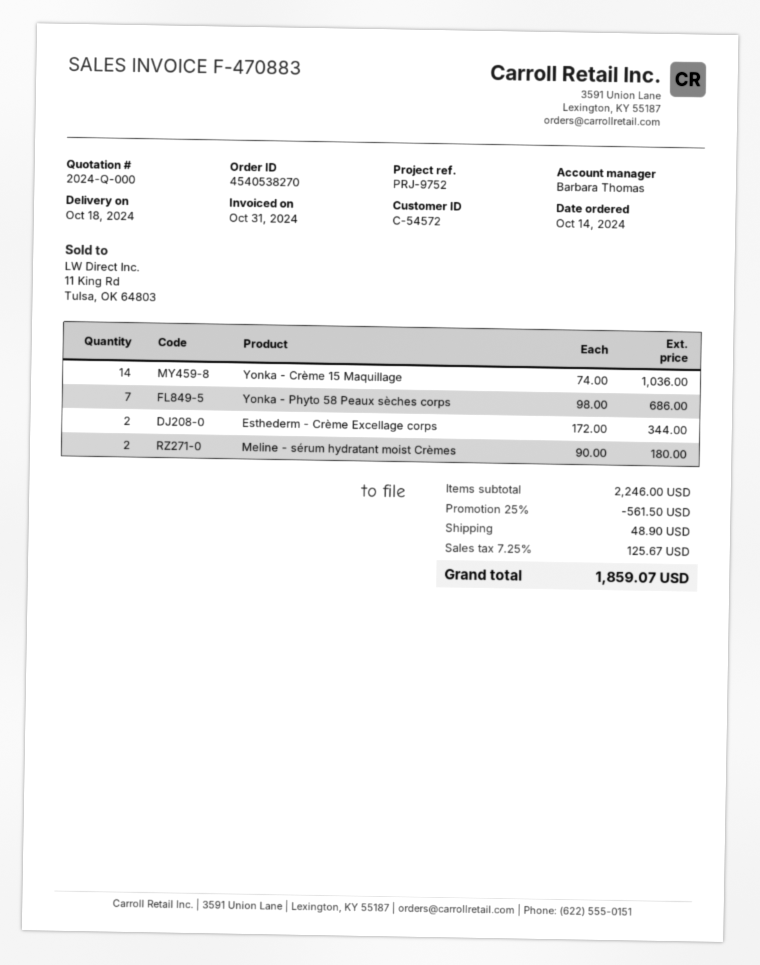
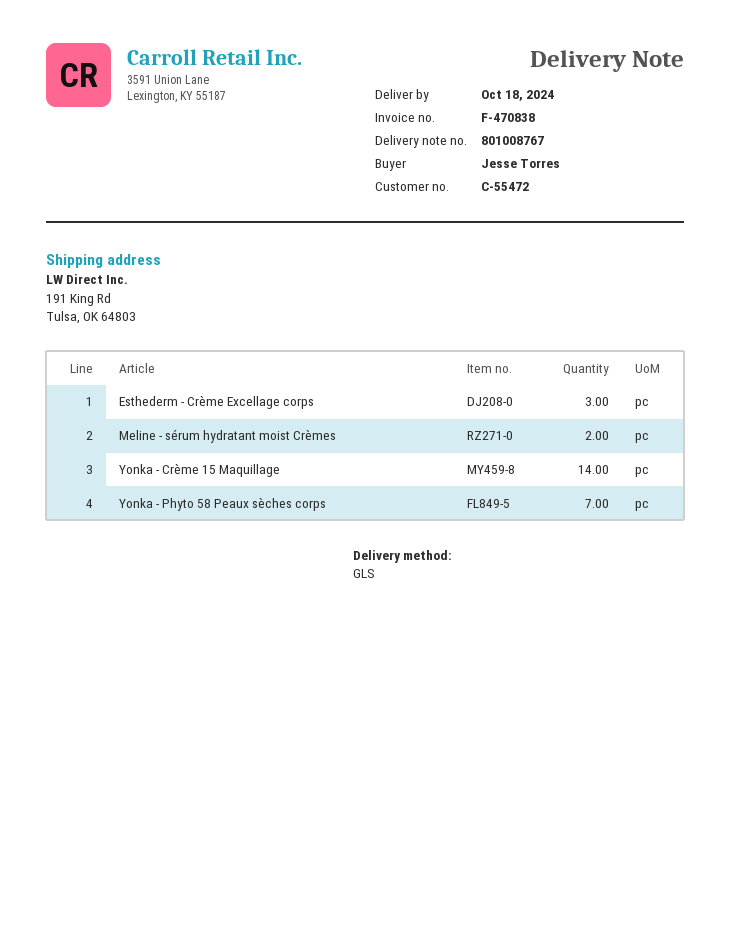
invoice number: F-470883 -> F-470838
customer number: C-54572 -> C-55472
Esthederm - Crème Excellage corps: 2 -> 3

